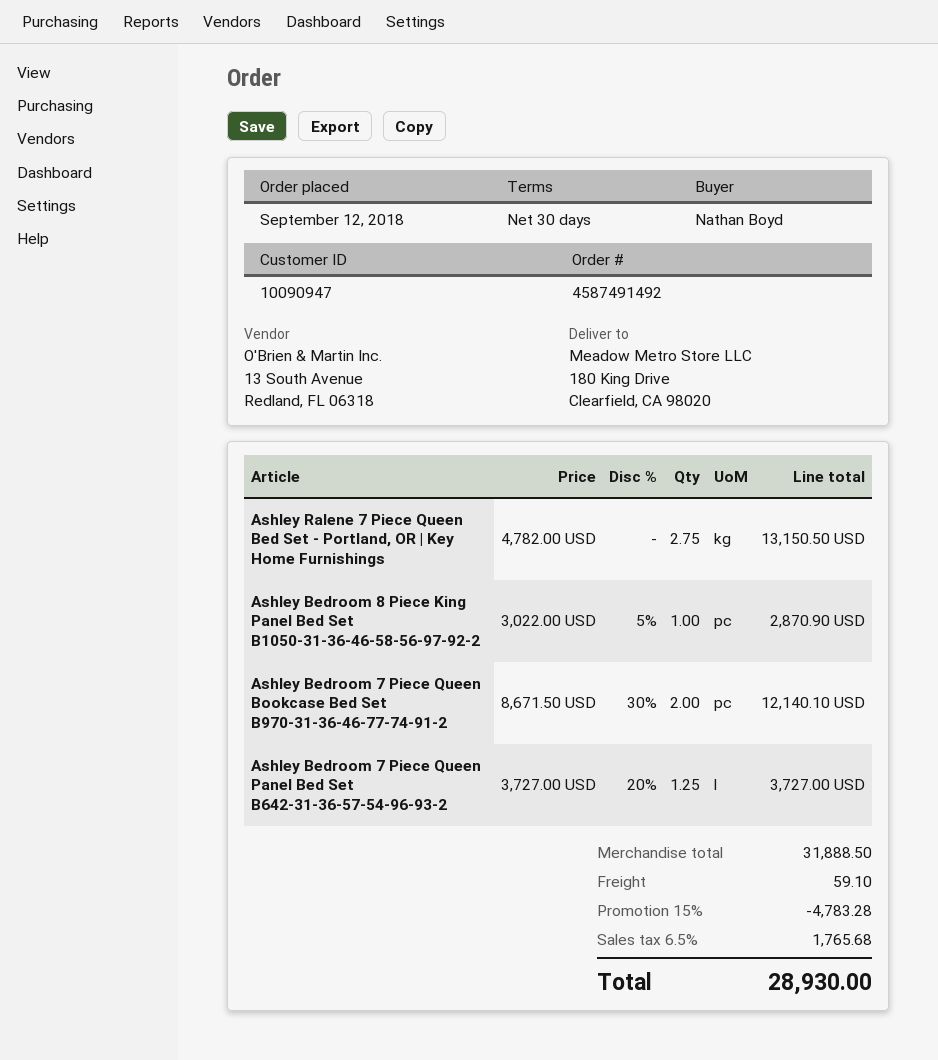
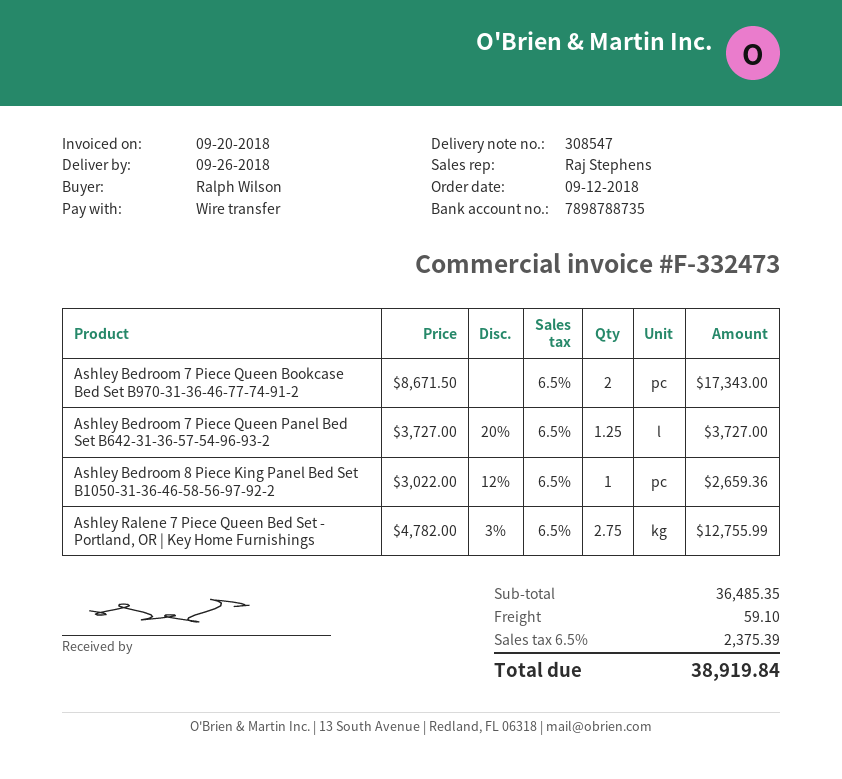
ordered by: Nathan Boyd -> Ralph Wilson
Ashley Ralene 7 Piece Queen Bed Set - Portland, OR | Key Home Furnishings: 2.75 x 4782.00 = 13150.50 -> 2.75 x 4782.00 - 3% = 12755.99
Ashley Bedroom 8 Piece King Panel Bed Set B1050-31-36-46-58-56-97-92-2: 1 x 3022.00 - 5% = 2870.90 -> 1 x 3022.00 - 12% = 2659.36
Ashley Bedroom 7 Piece Queen Bookcase Bed Set B970-31-36-46-77-74-91-2: 2 x 8671.50 - 30% = 12140.10 -> 2 x 8671.50 = 17343.00
subtotal: 31888.50 -> 36485.35
discount: 15% = 4783.28 -> none
tax: 6.5% = 1765.68 -> 6.5% = 2375.39
total: 28930.00 -> 38919.84

